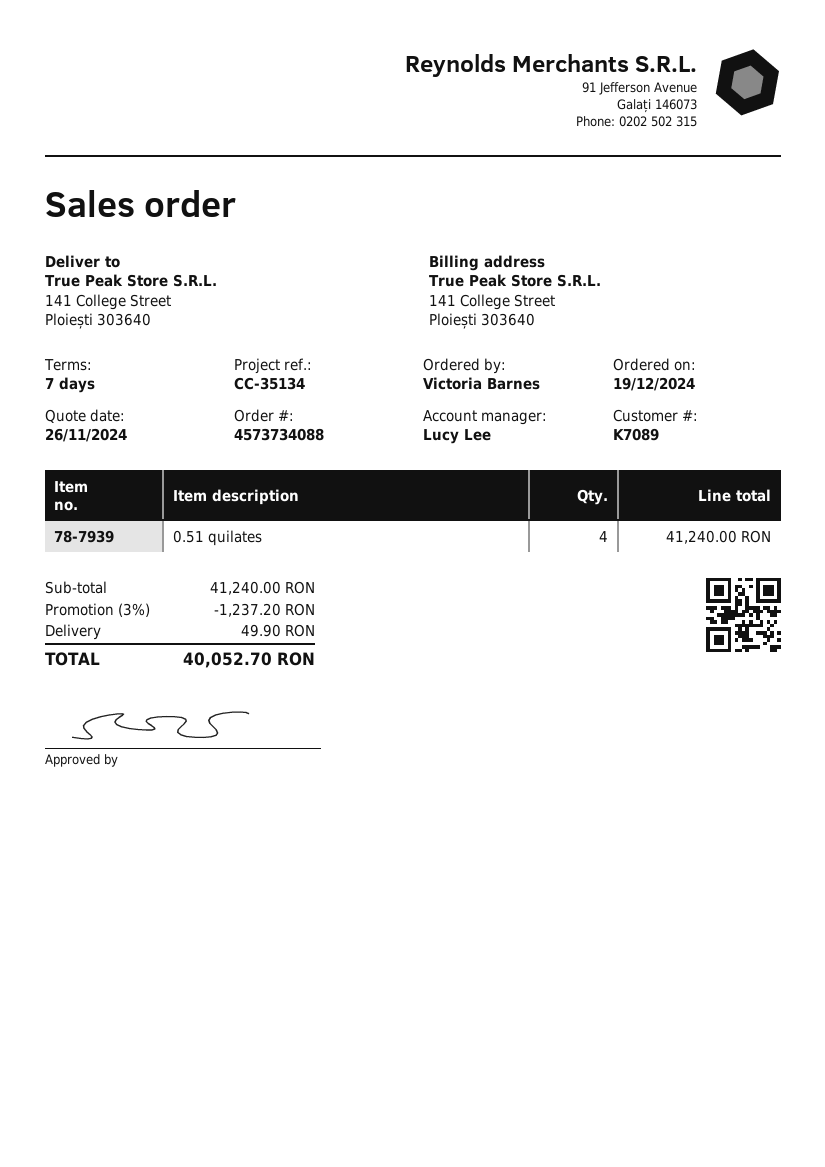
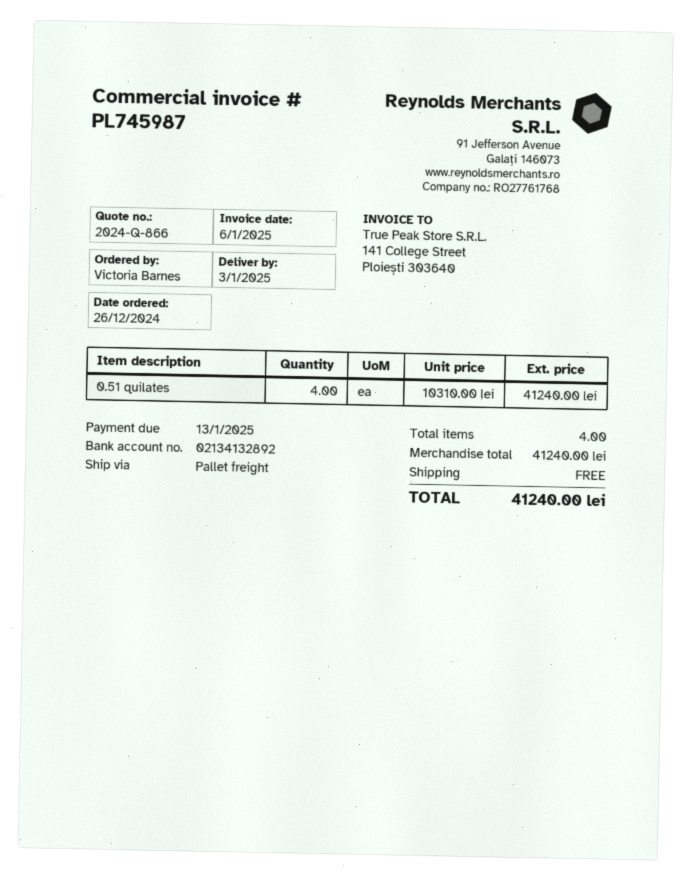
order date: 2024-12-19 -> 2024-12-26
discount: 3% = 1237.20 -> none
shipping: 49.90 -> 0.00
total: 40052.70 -> 41240.00

